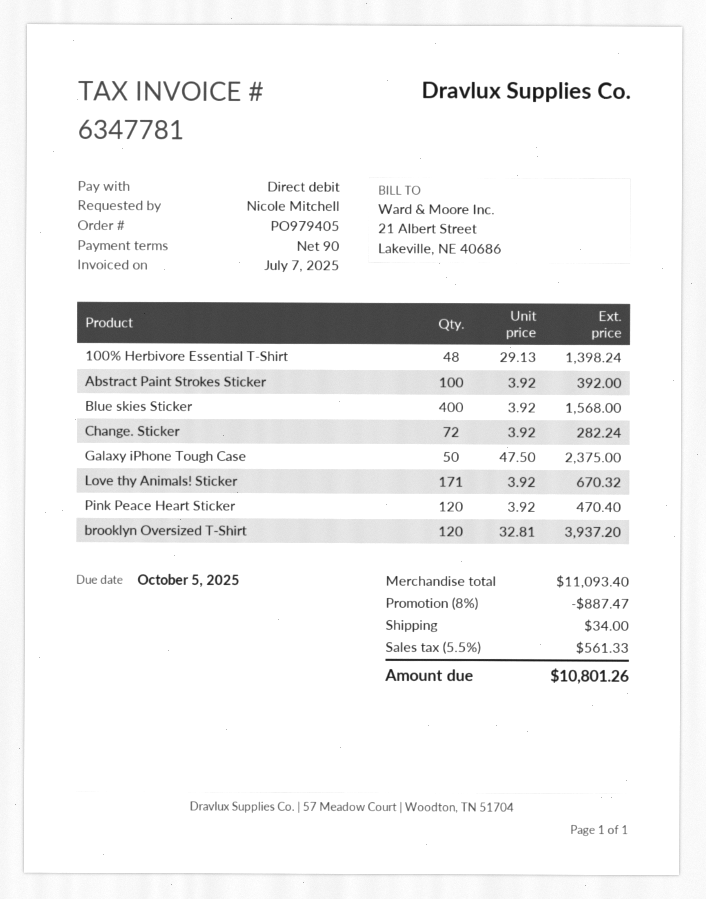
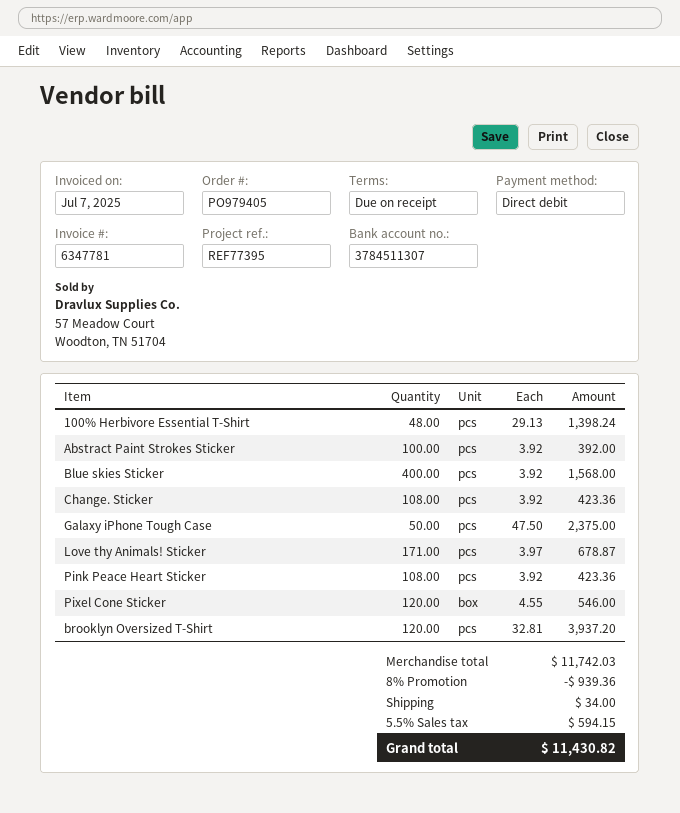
payment terms: 90 days -> on receipt
Change. Sticker: 72 x 3.92 = 282.24 -> 108 x 3.92 = 423.36
Love thy Animals! Sticker: 171 x 3.92 = 670.32 -> 171 x 3.97 = 678.87
Pink Peace Heart Sticker: 120 x 3.92 = 470.40 -> 108 x 3.92 = 423.36
Pixel Cone Sticker: none -> 120 x 4.55 = 546.00
subtotal: 11093.40 -> 11742.03
discount: 8% = 887.47 -> 8% = 939.36
tax: 5.5% = 561.33 -> 5.5% = 594.15
total: 10801.26 -> 11430.82

